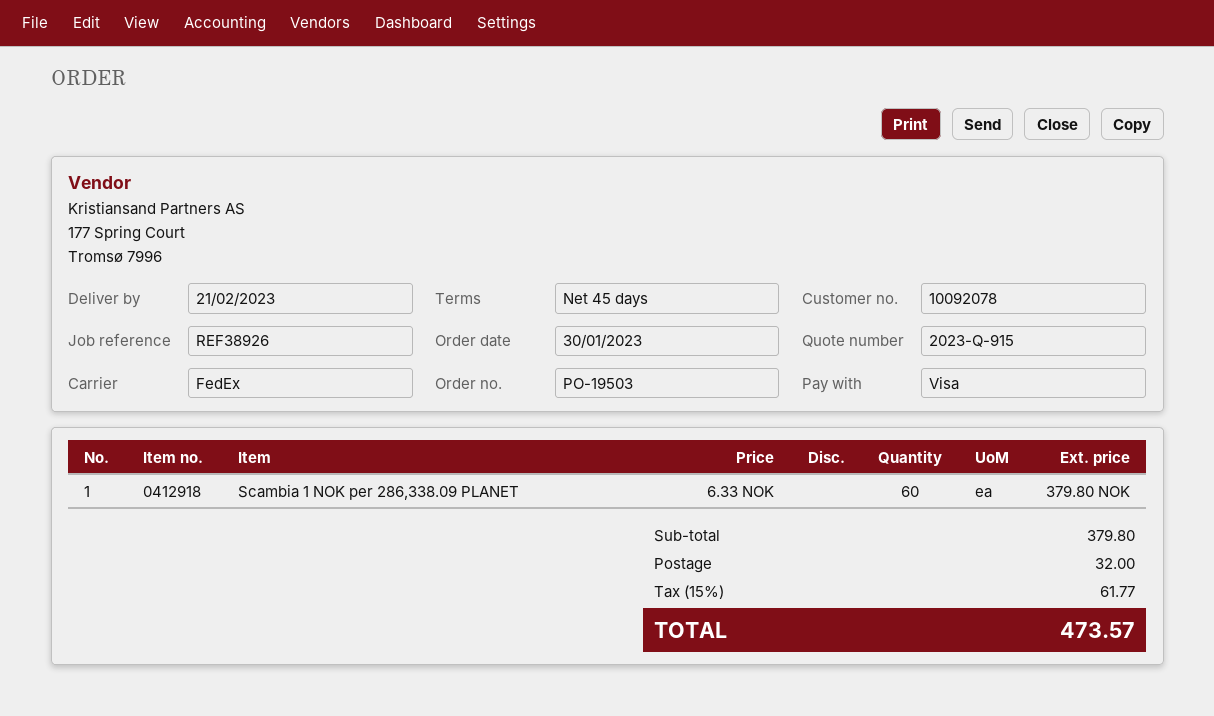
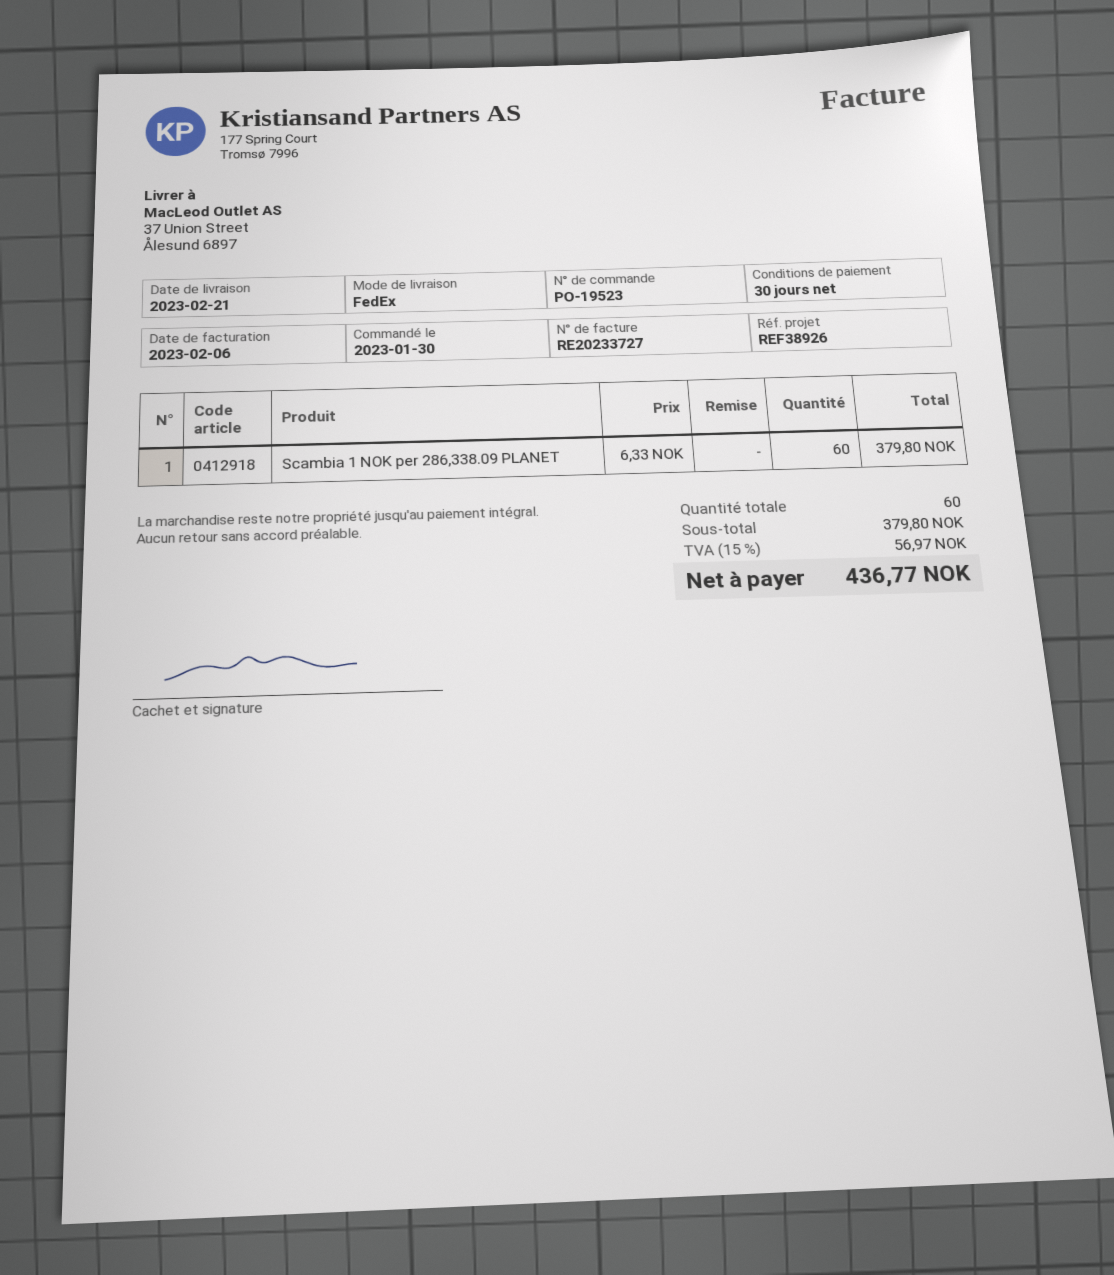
order number: PO-19503 -> PO-19523
payment terms: 45 days -> 30 days
shipping: 32.00 -> none
tax: 15% = 61.77 -> 15% = 56.97
total: 473.57 -> 436.77

